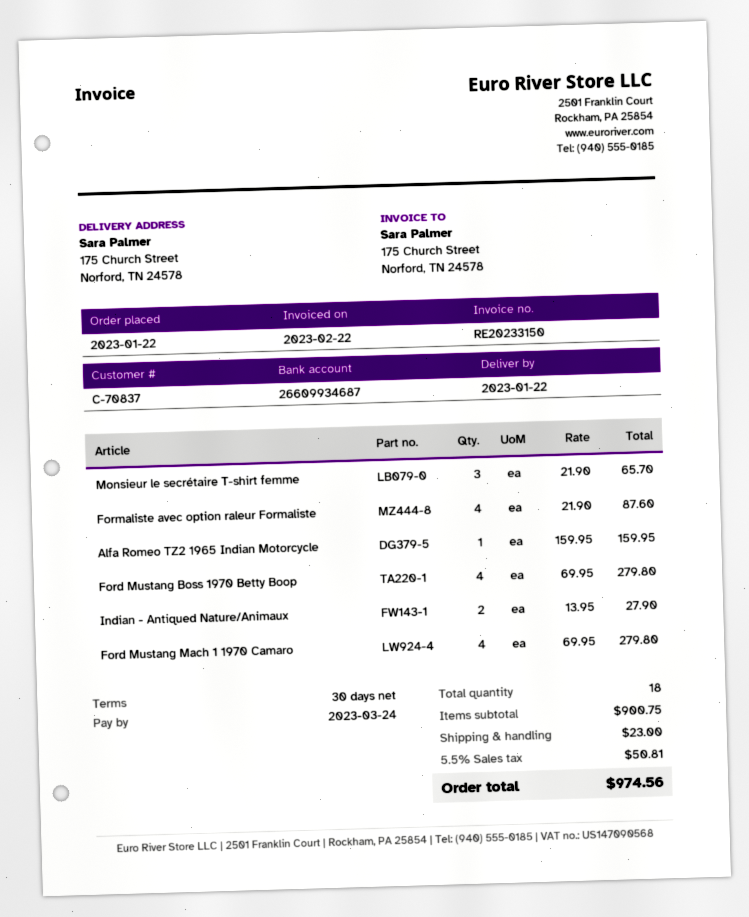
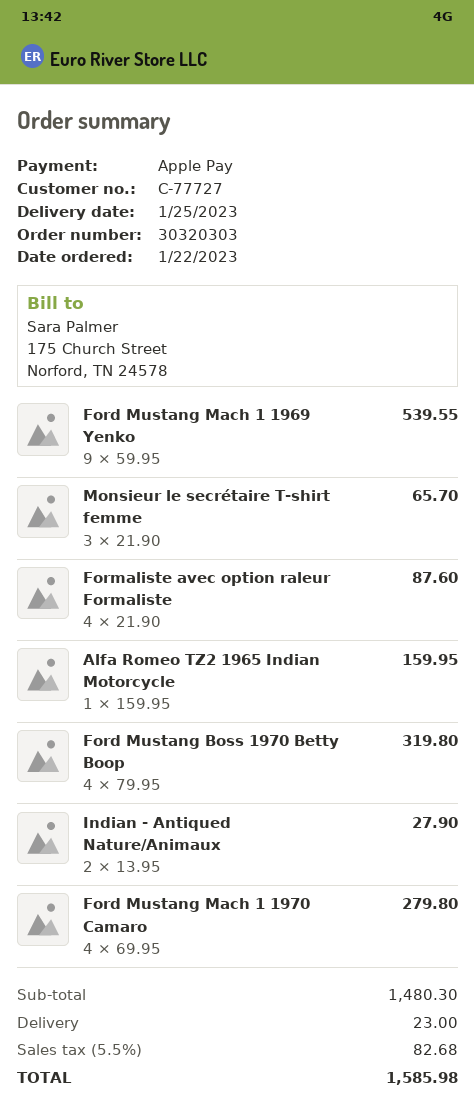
delivery date: 2023-01-22 -> 2023-01-25
customer number: C-70837 -> C-77727
Ford Mustang Boss 1970 Betty Boop: 4 x 69.95 = 279.80 -> 4 x 79.95 = 319.80
Ford Mustang Mach 1 1969 Yenko: none -> 9 x 59.95 = 539.55
subtotal: 900.75 -> 1480.30
tax: 5.5% = 50.81 -> 5.5% = 82.68
total: 974.56 -> 1585.98

